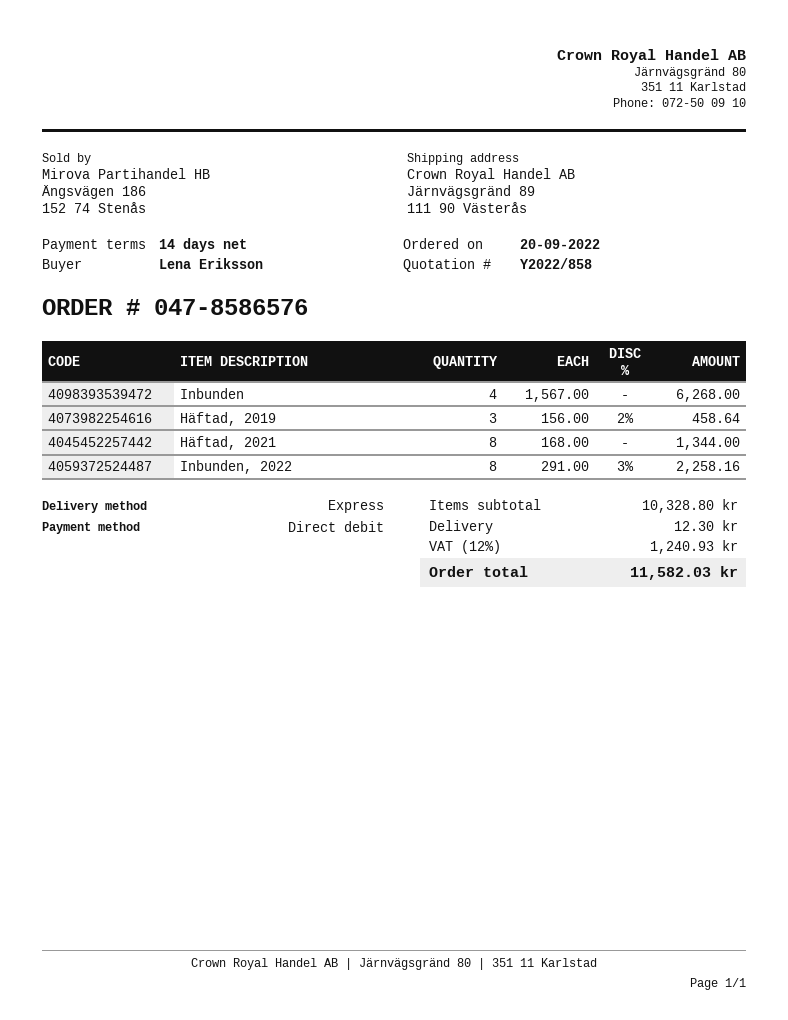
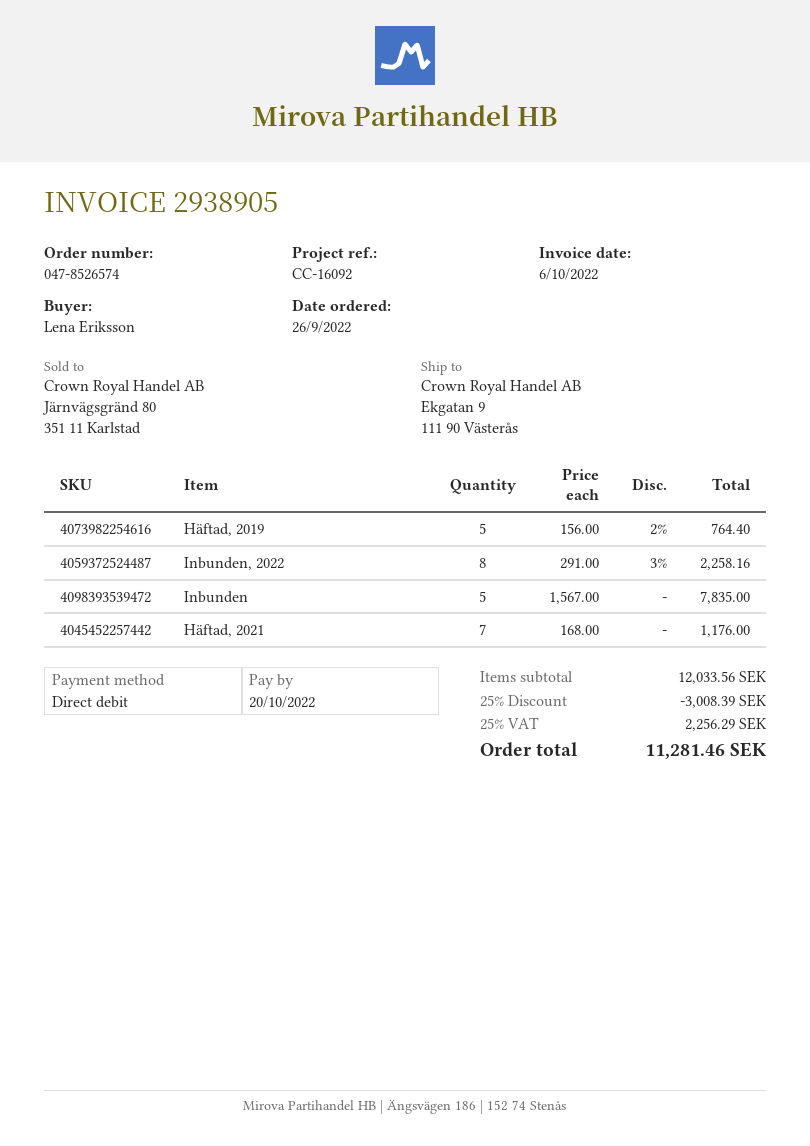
order number: 047-8586576 -> 047-8526574
order date: 2022-09-20 -> 2022-09-26
ship to: Järnvägsgränd 89, 111 90 Västerås -> Ekgatan 9, 111 90 Västerås
Inbunden: 4 x 1567.00 = 6268.00 -> 5 x 1567.00 = 7835.00
Häftad, 2019: 3 x 156.00 - 2% = 458.64 -> 5 x 156.00 - 2% = 764.40
Häftad, 2021: 8 x 168.00 = 1344.00 -> 7 x 168.00 = 1176.00
subtotal: 10328.80 -> 12033.56
discount: none -> 25% = 3008.39
shipping: 12.30 -> none
tax: 12% = 1240.93 -> 25% = 2256.29
total: 11582.03 -> 11281.46

